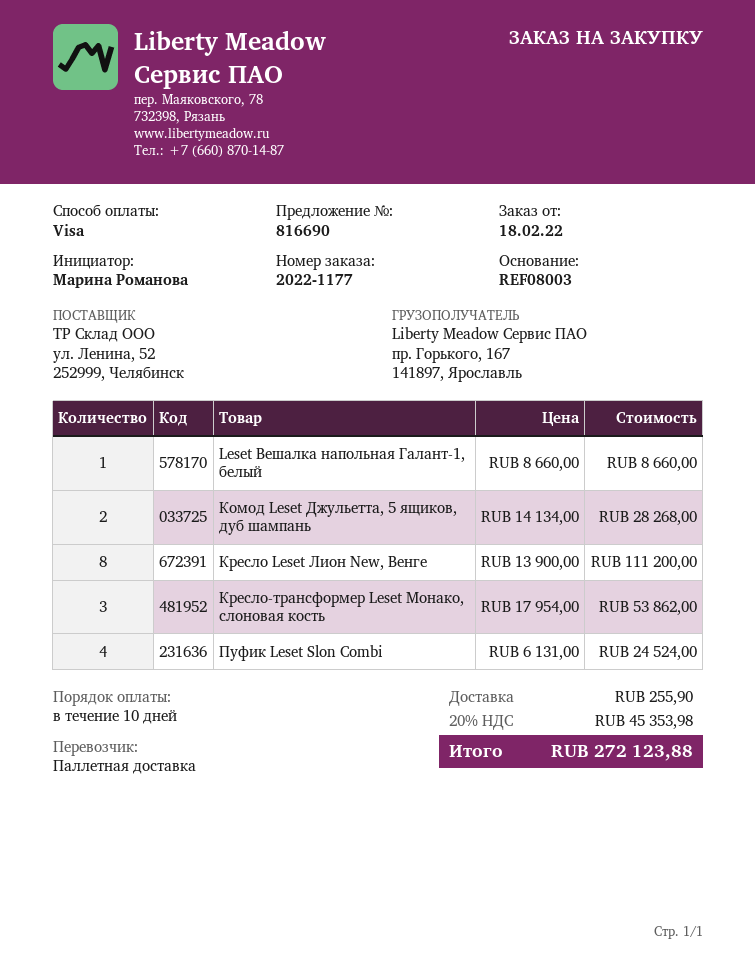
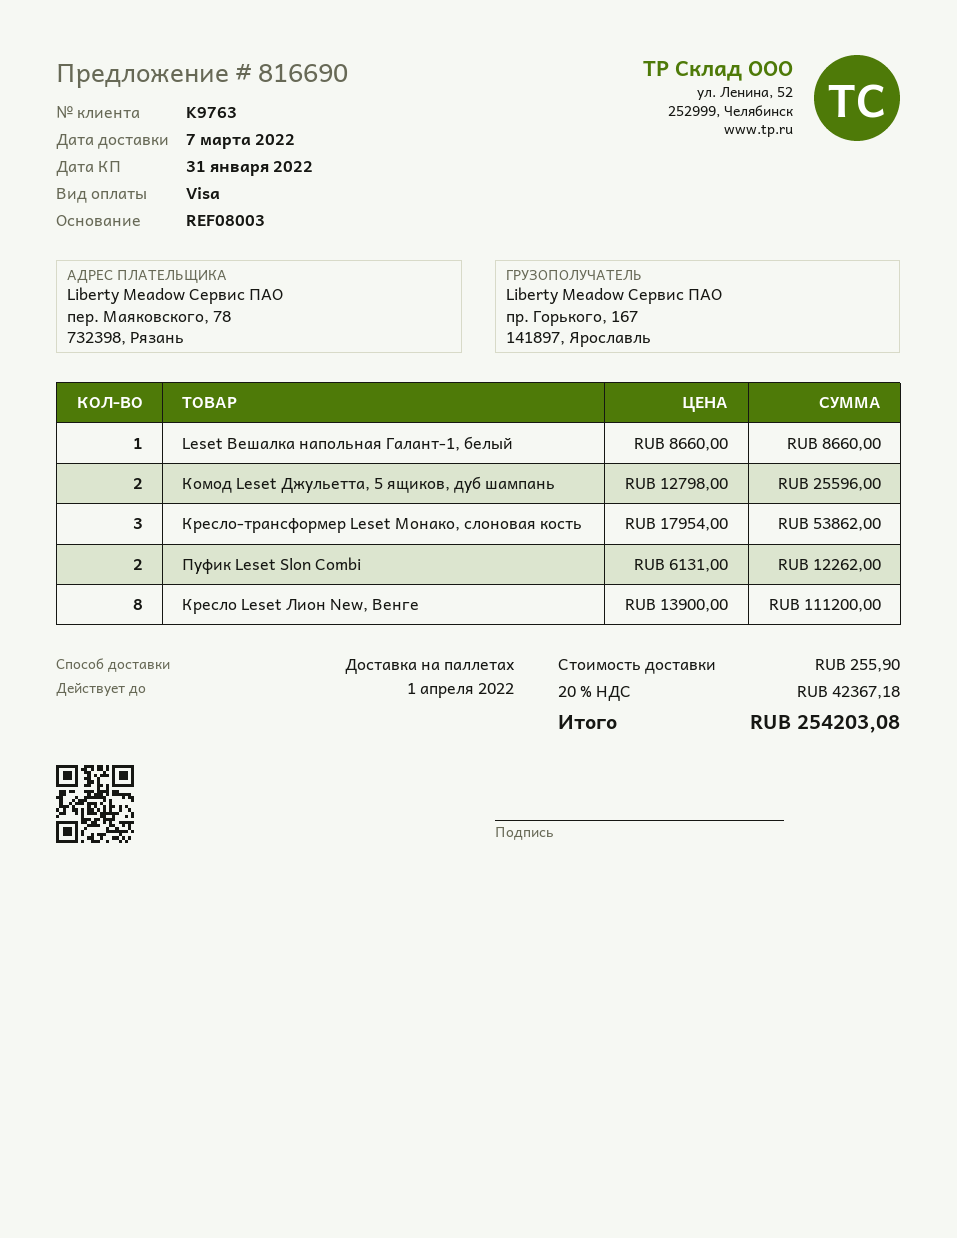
Комод Leset Джульетта, 5 ящиков, дуб шампань: 2 x 14134.00 = 28268.00 -> 2 x 12798.00 = 25596.00
Пуфик Leset Slon Combi: 4 x 6131.00 = 24524.00 -> 2 x 6131.00 = 12262.00
tax: 20% = 45353.98 -> 20% = 42367.18
total: 272123.88 -> 254203.08

